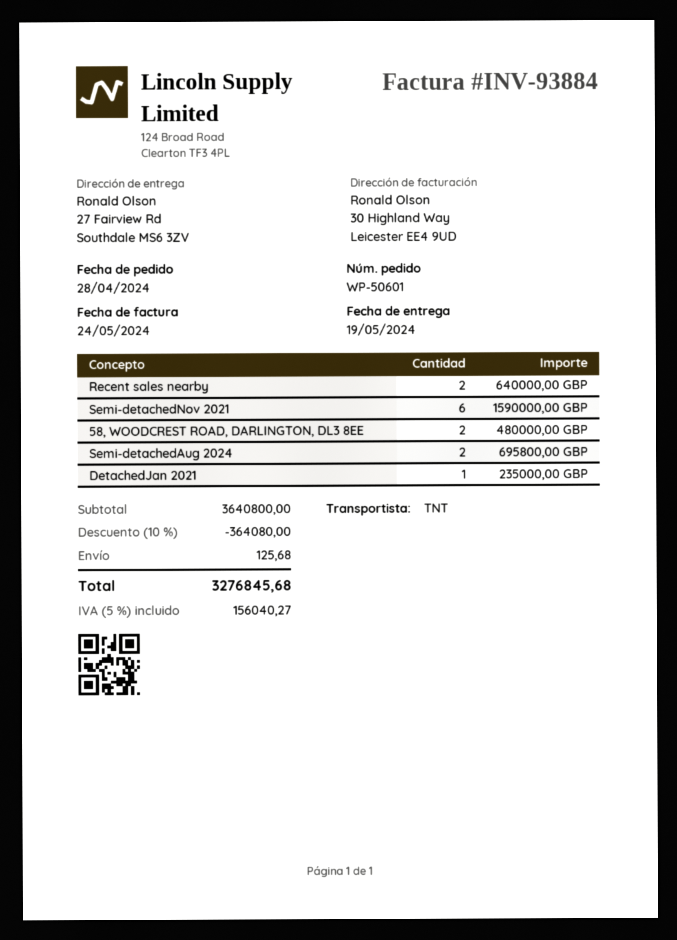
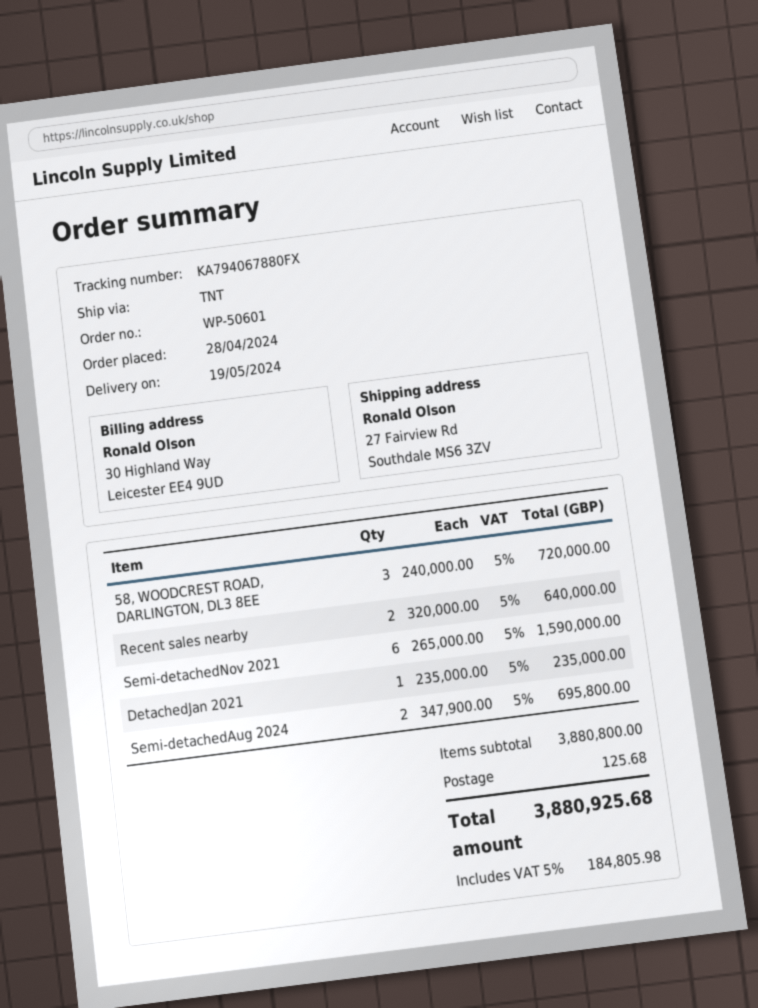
58, WOODCREST ROAD, DARLINGTON, DL3 8EE: 2 for 480000.00 -> 3 for 720000.00
subtotal: 3640800.00 -> 3880800.00
discount: 10% = 364080.00 -> none
tax: 5% = 156040.27 -> 5% = 184805.98
total: 3276845.68 -> 3880925.68

